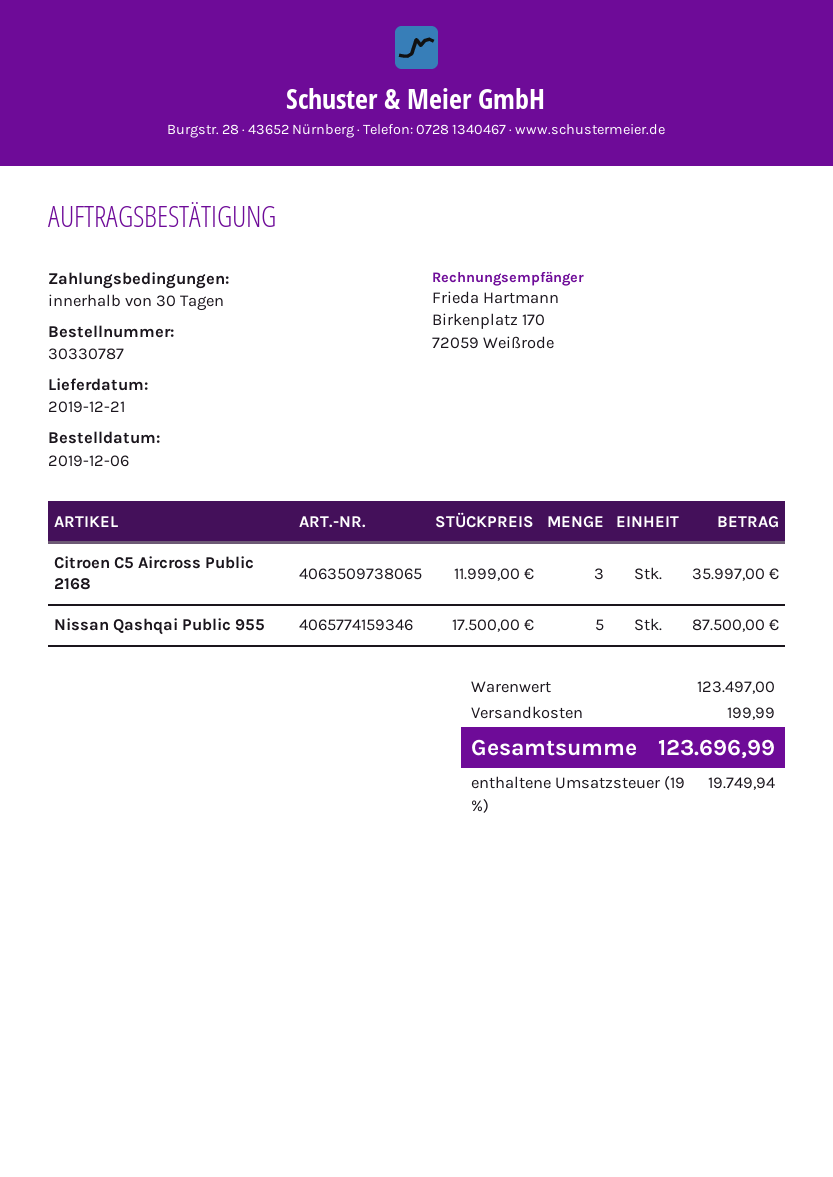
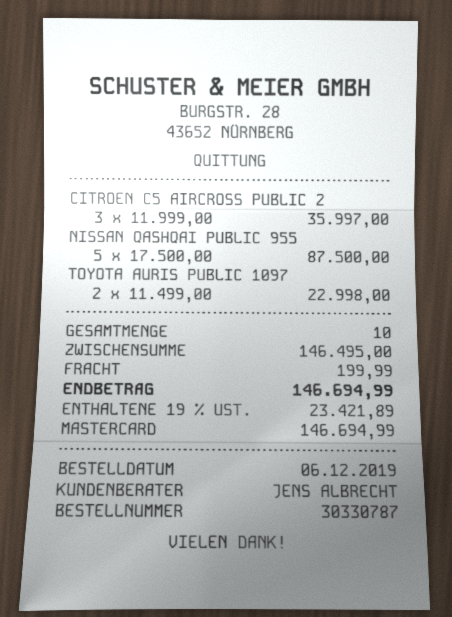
TOYOTA AURIS PUBLIC 1097: none -> 2 x 11499.00 = 22998.00
subtotal: 123497.00 -> 146495.00
tax: 19% = 19749.94 -> 19% = 23421.89
total: 123696.99 -> 146694.99

